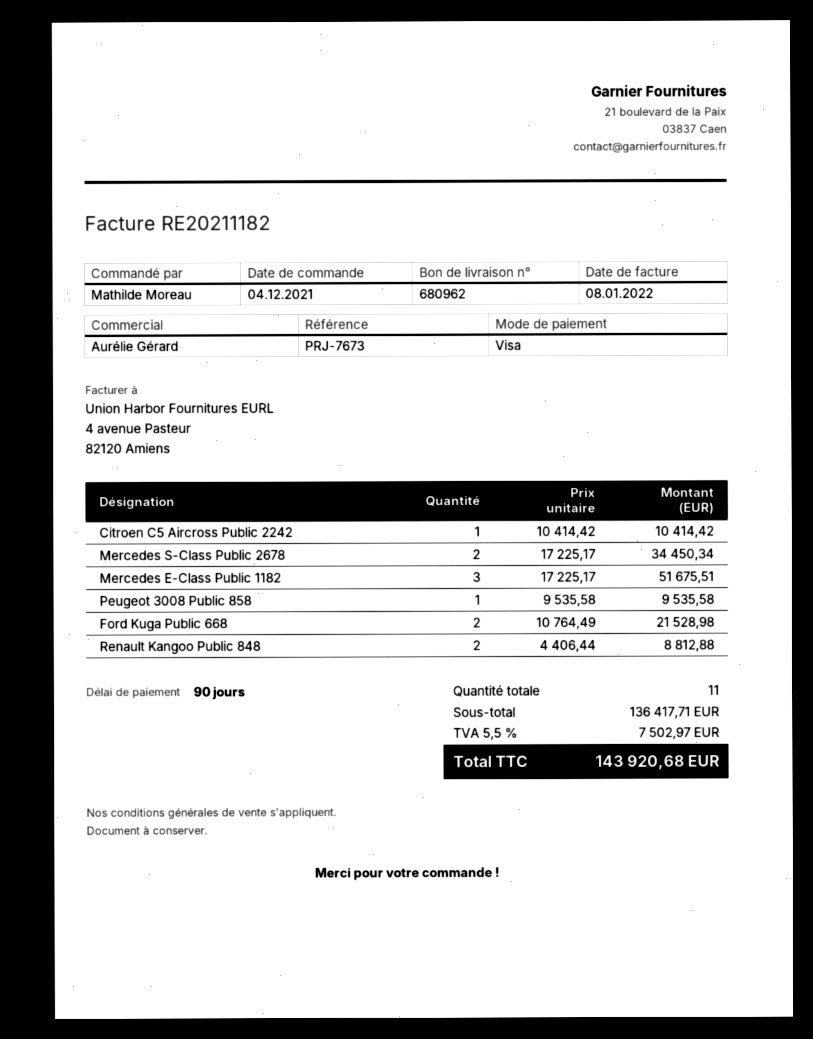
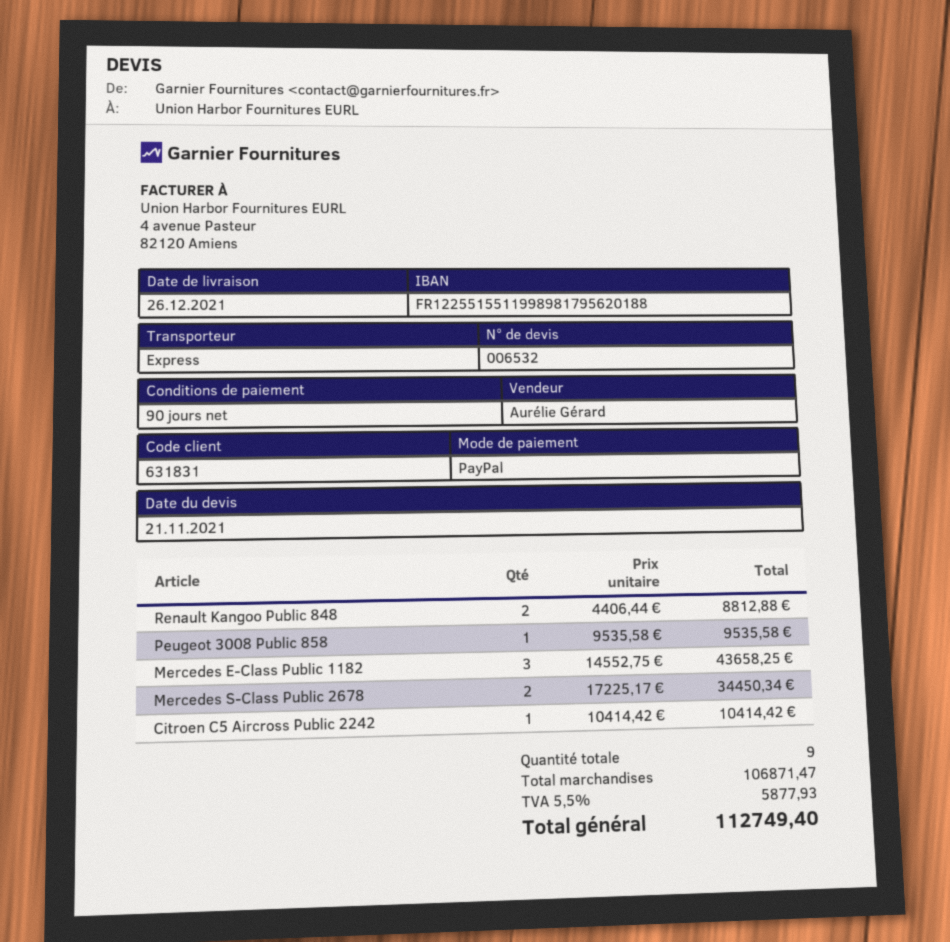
payment method: Visa -> PayPal
Mercedes E-Class Public 1182: 3 x 17225.17 = 51675.51 -> 3 x 14552.75 = 43658.25
Ford Kuga Public 668: 2 x 10764.49 = 21528.98 -> none
total quantity: 11 -> 9
subtotal: 136417.71 -> 106871.47
tax: 5.5% = 7502.97 -> 5.5% = 5877.93
total: 143920.68 -> 112749.40

